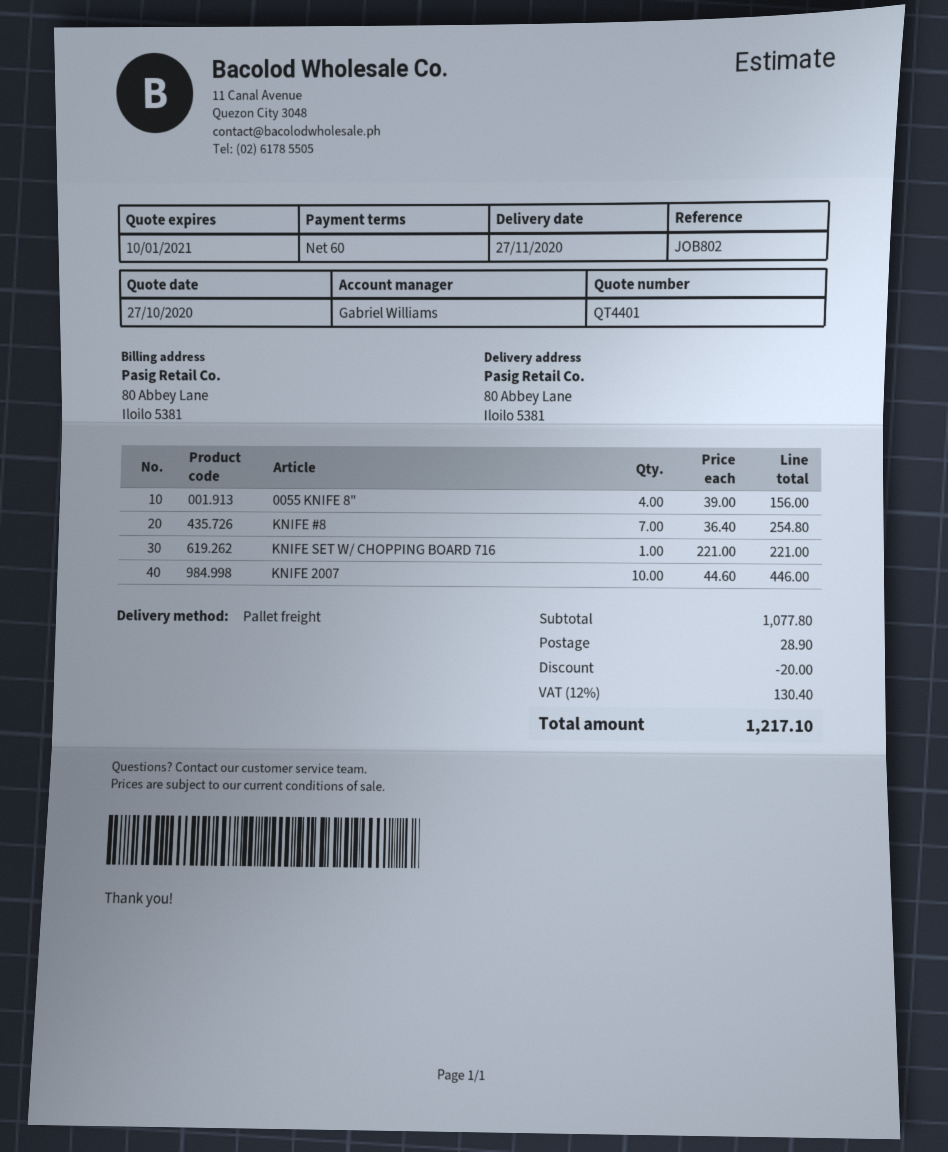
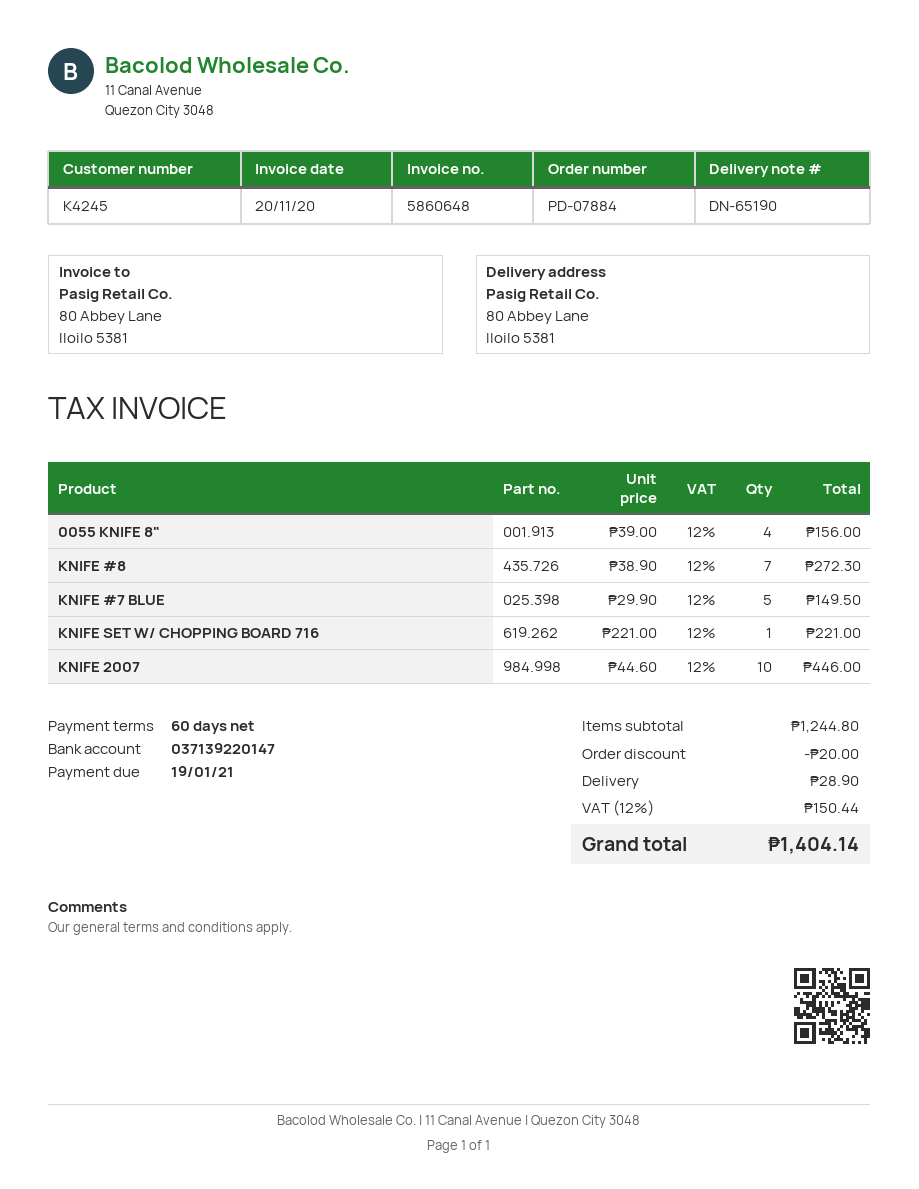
KNIFE #8: 7 x 36.40 = 254.80 -> 7 x 38.90 = 272.30
KNIFE #7 BLUE: none -> 5 x 29.90 = 149.50
subtotal: 1077.80 -> 1244.80
tax: 12% = 130.40 -> 12% = 150.44
total: 1217.10 -> 1404.14

